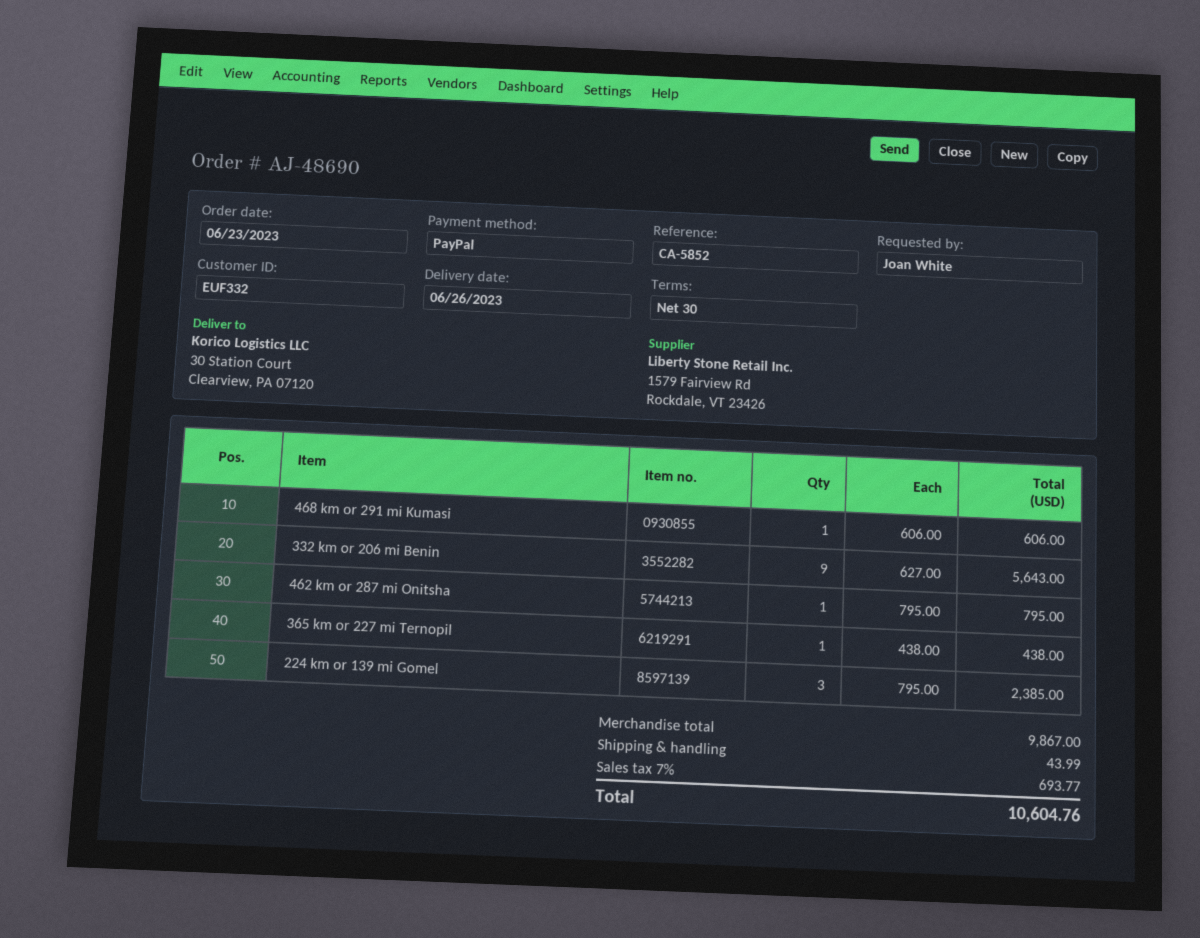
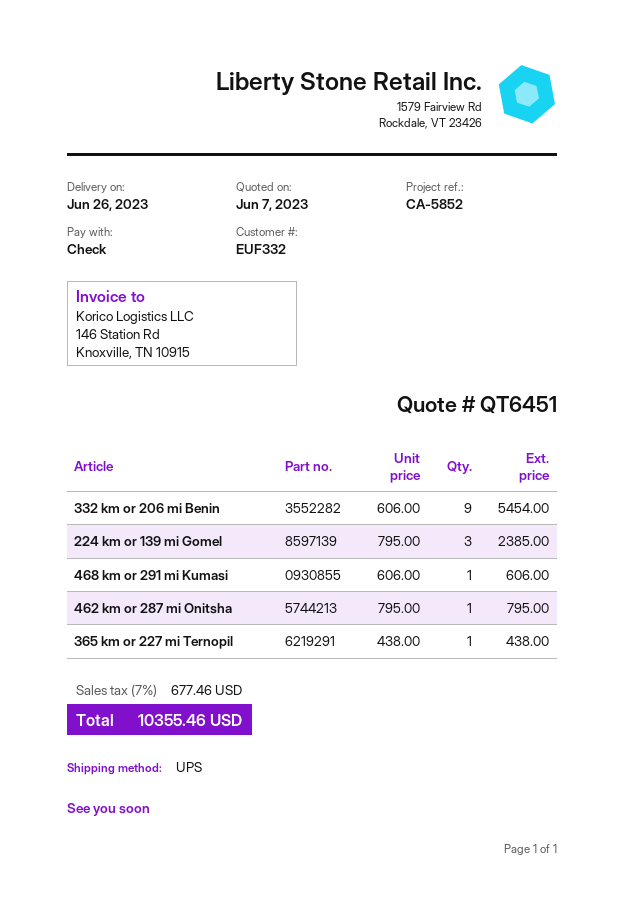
payment method: PayPal -> cheque
332 km or 206 mi Benin: 9 x 627.00 = 5643.00 -> 9 x 606.00 = 5454.00
shipping: 43.99 -> none
tax: 7% = 693.77 -> 7% = 677.46
total: 10604.76 -> 10355.46

